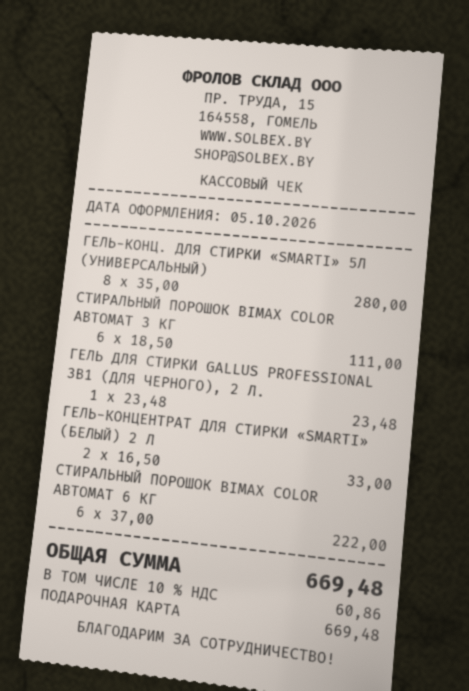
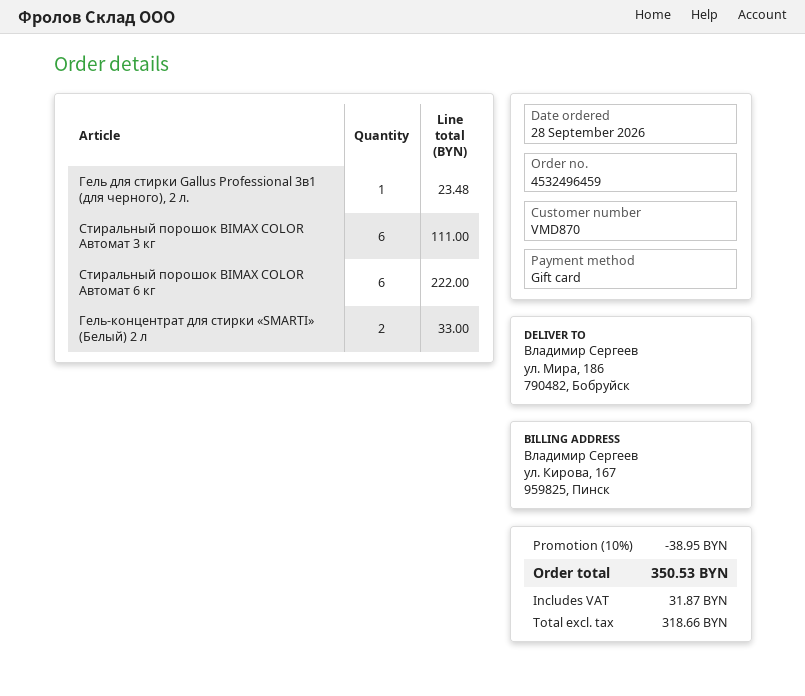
order date: 2026-10-05 -> 2026-09-28
ГЕЛЬ-КОНЦ. ДЛЯ СТИРКИ «SMARTI» 5Л (УНИВЕРСАЛЬНЫЙ): 8 for 280.00 -> none
discount: none -> 10% = 38.95
tax: 60.86 -> 31.87
total: 669.48 -> 350.53

